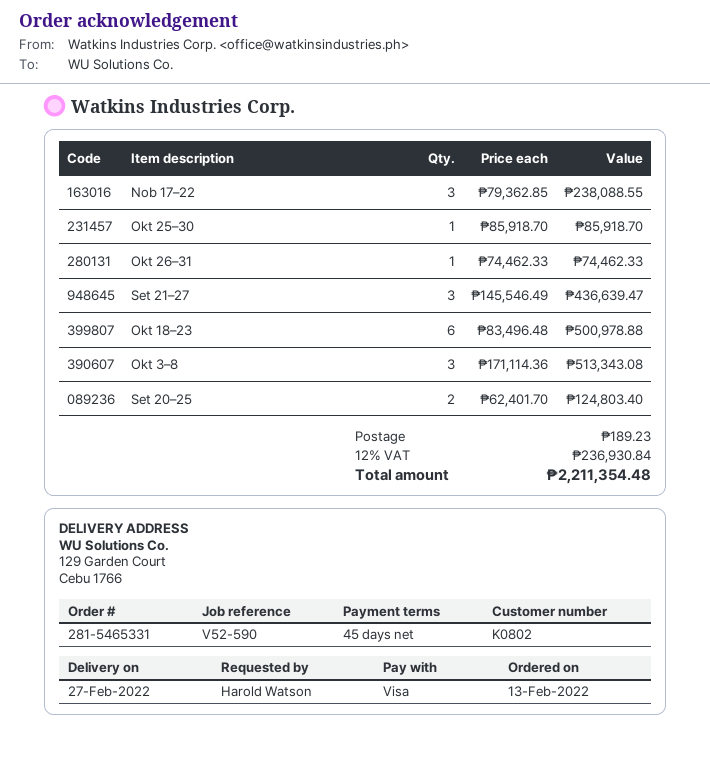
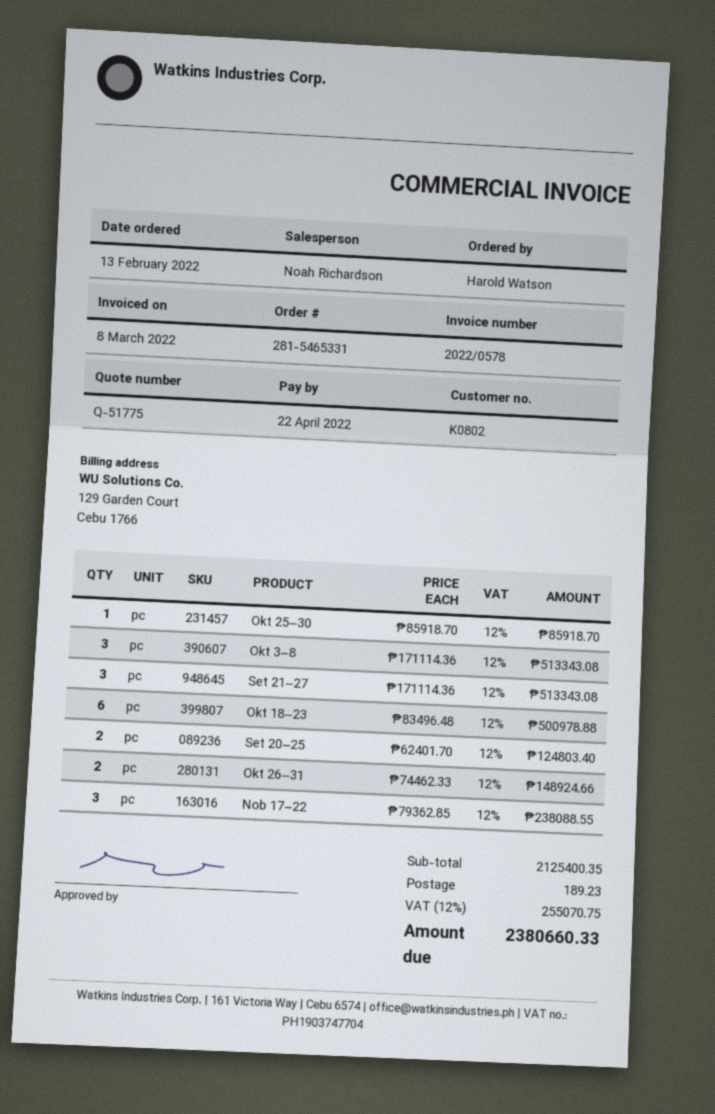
Okt 26–31: 1 x 74462.33 = 74462.33 -> 2 x 74462.33 = 148924.66
Set 21–27: 3 x 145546.49 = 436639.47 -> 3 x 171114.36 = 513343.08
tax: 12% = 236930.84 -> 12% = 255070.75
total: 2211354.48 -> 2380660.33

